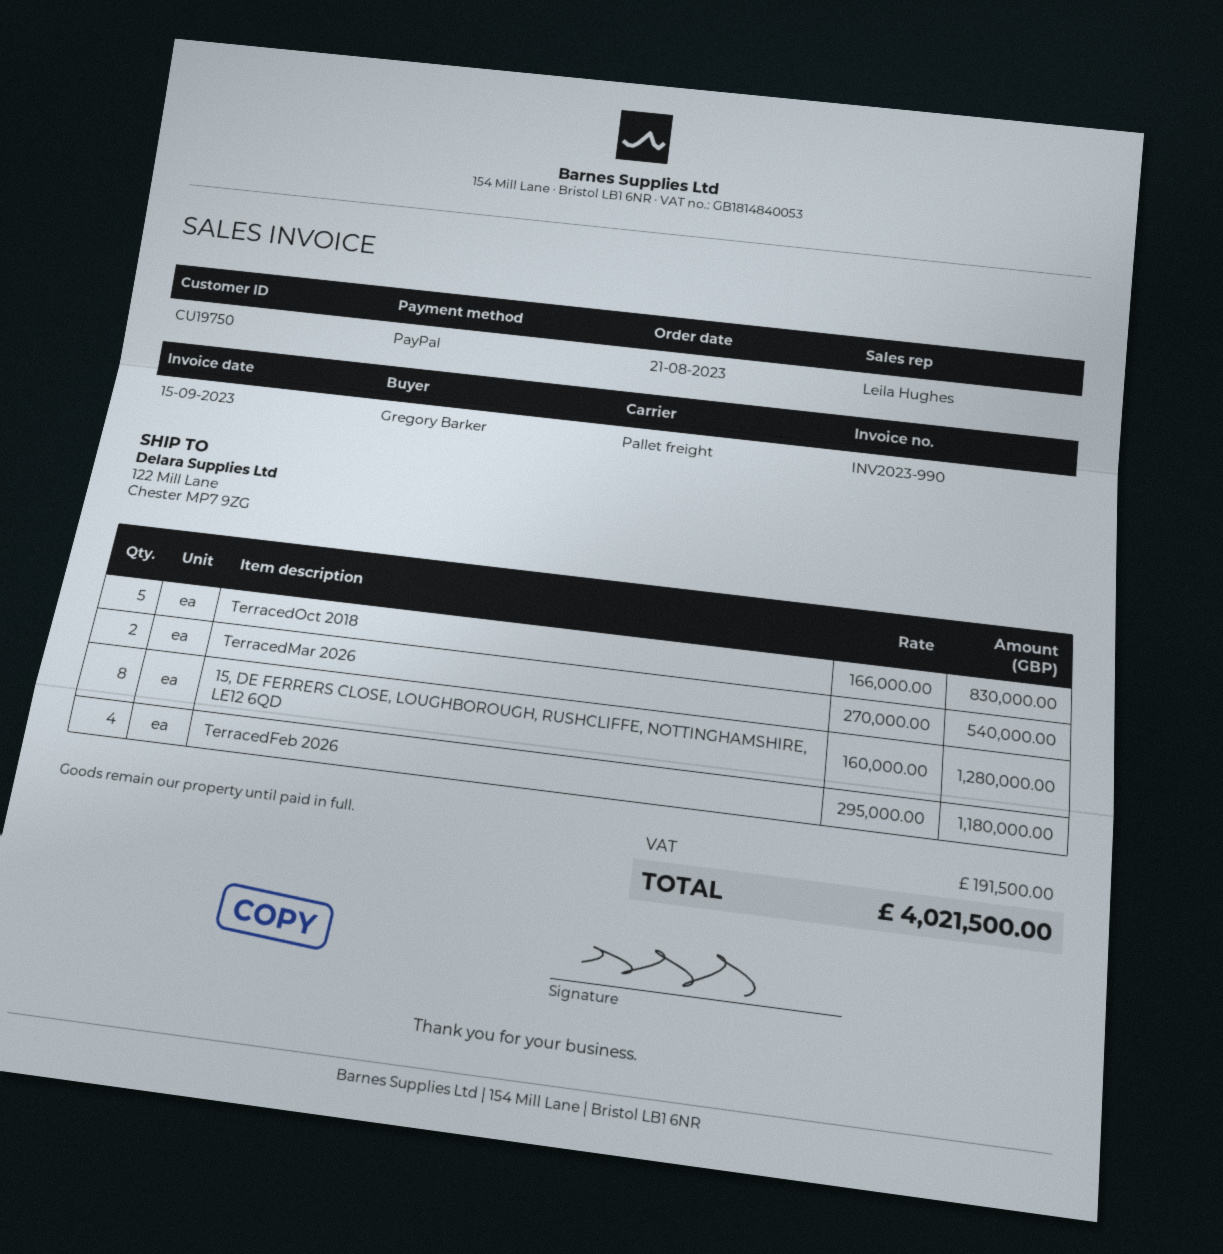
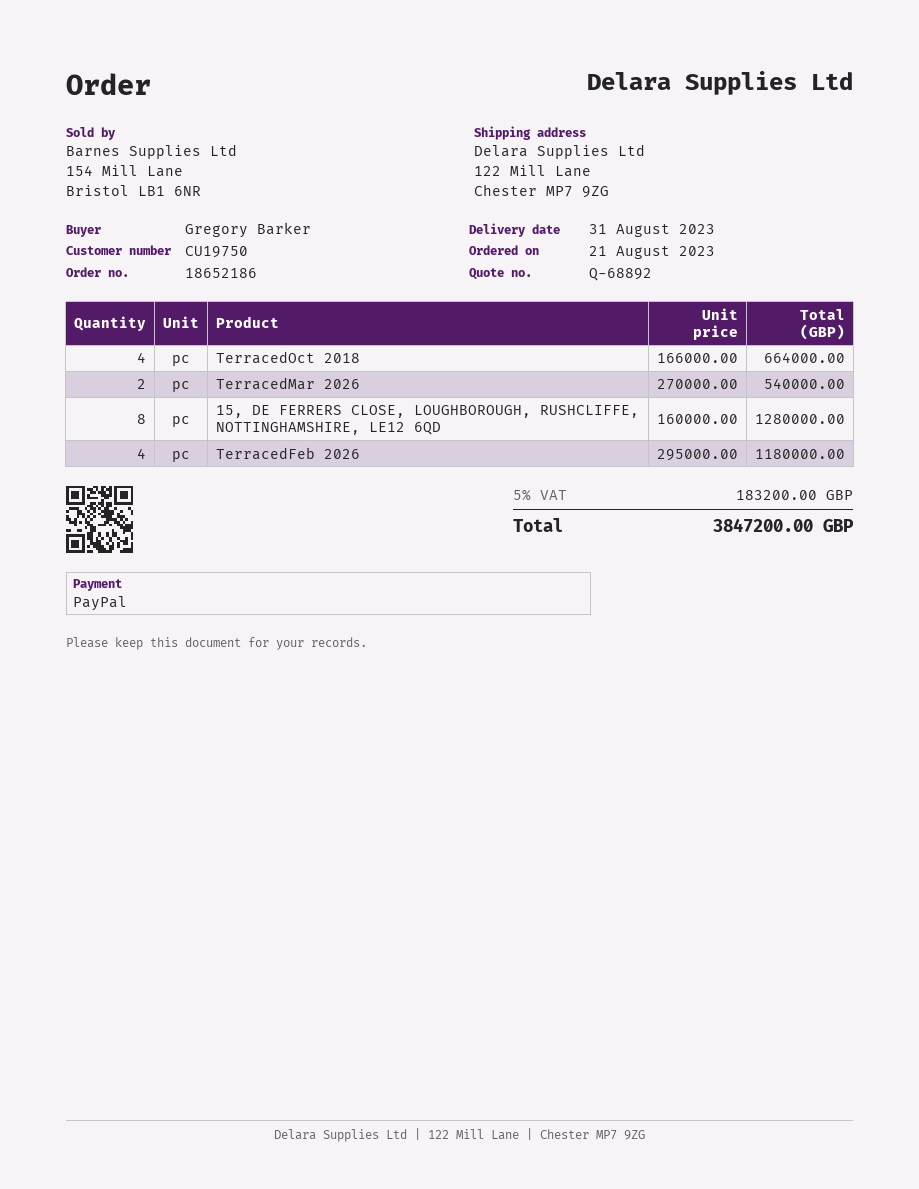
TerracedOct 2018: 5 x 166000.00 = 830000.00 -> 4 x 166000.00 = 664000.00
tax: 191500.00 -> 183200.00
total: 4021500.00 -> 3847200.00

